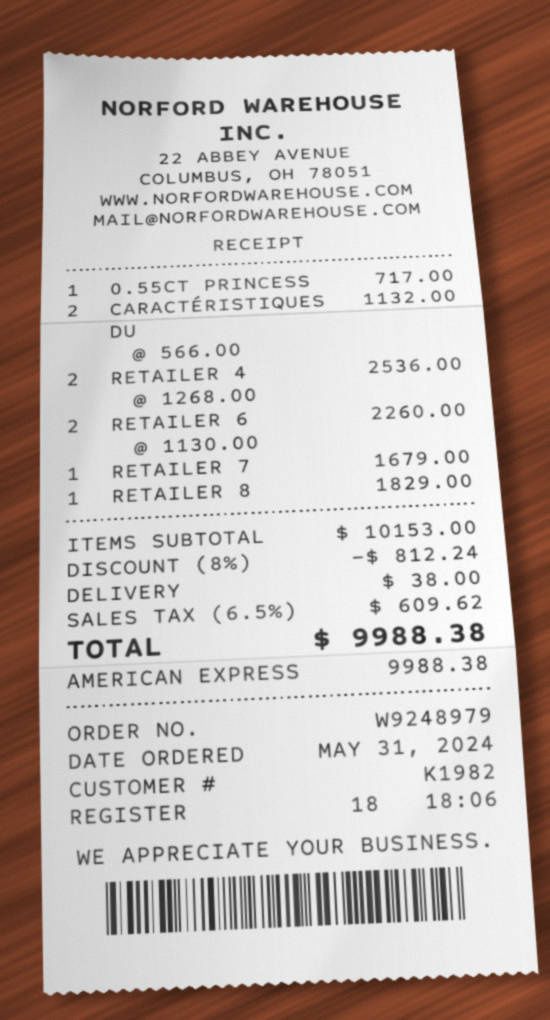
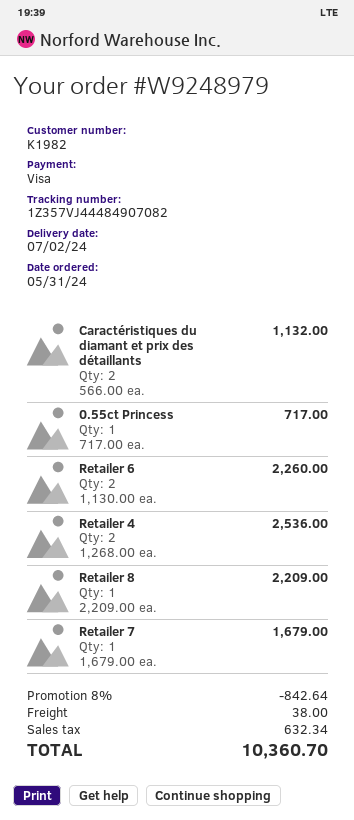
payment method: American Express -> Visa
RETAILER 8: 1 x 1829.00 = 1829.00 -> 1 x 2209.00 = 2209.00
discount: 8% = 812.24 -> 8% = 842.64
tax: 609.62 -> 632.34
total: 9988.38 -> 10360.70

